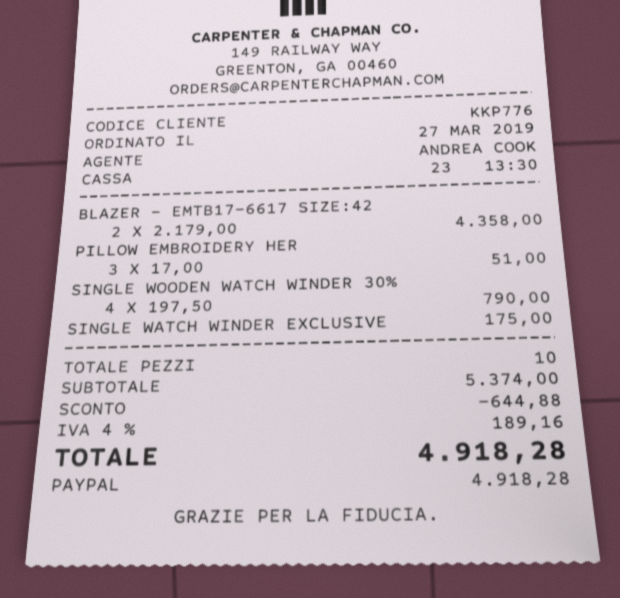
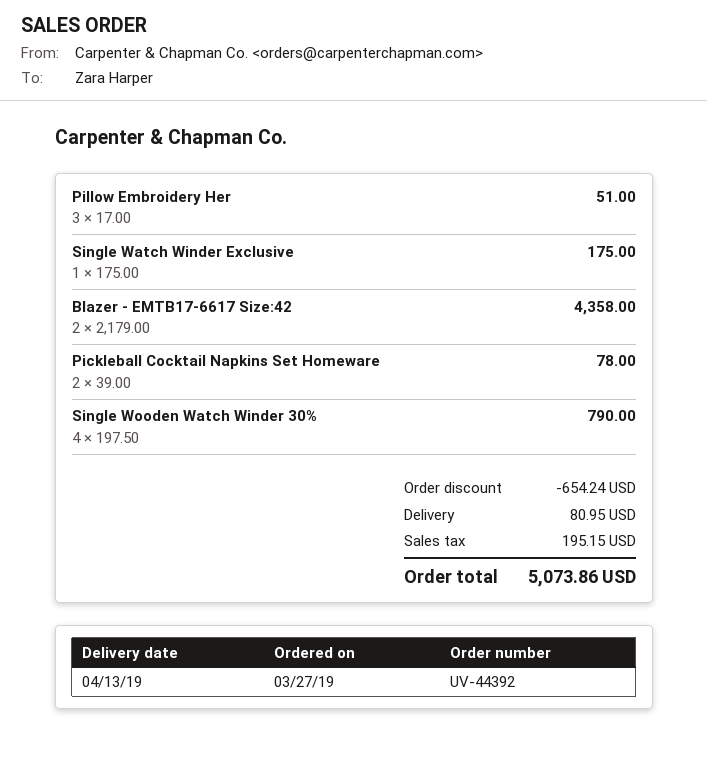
Pickleball Cocktail Napkins Set Homeware: none -> 2 x 39.00 = 78.00
discount: 644.88 -> 654.24
shipping: none -> 80.95
tax: 189.16 -> 195.15
total: 4918.28 -> 5073.86

